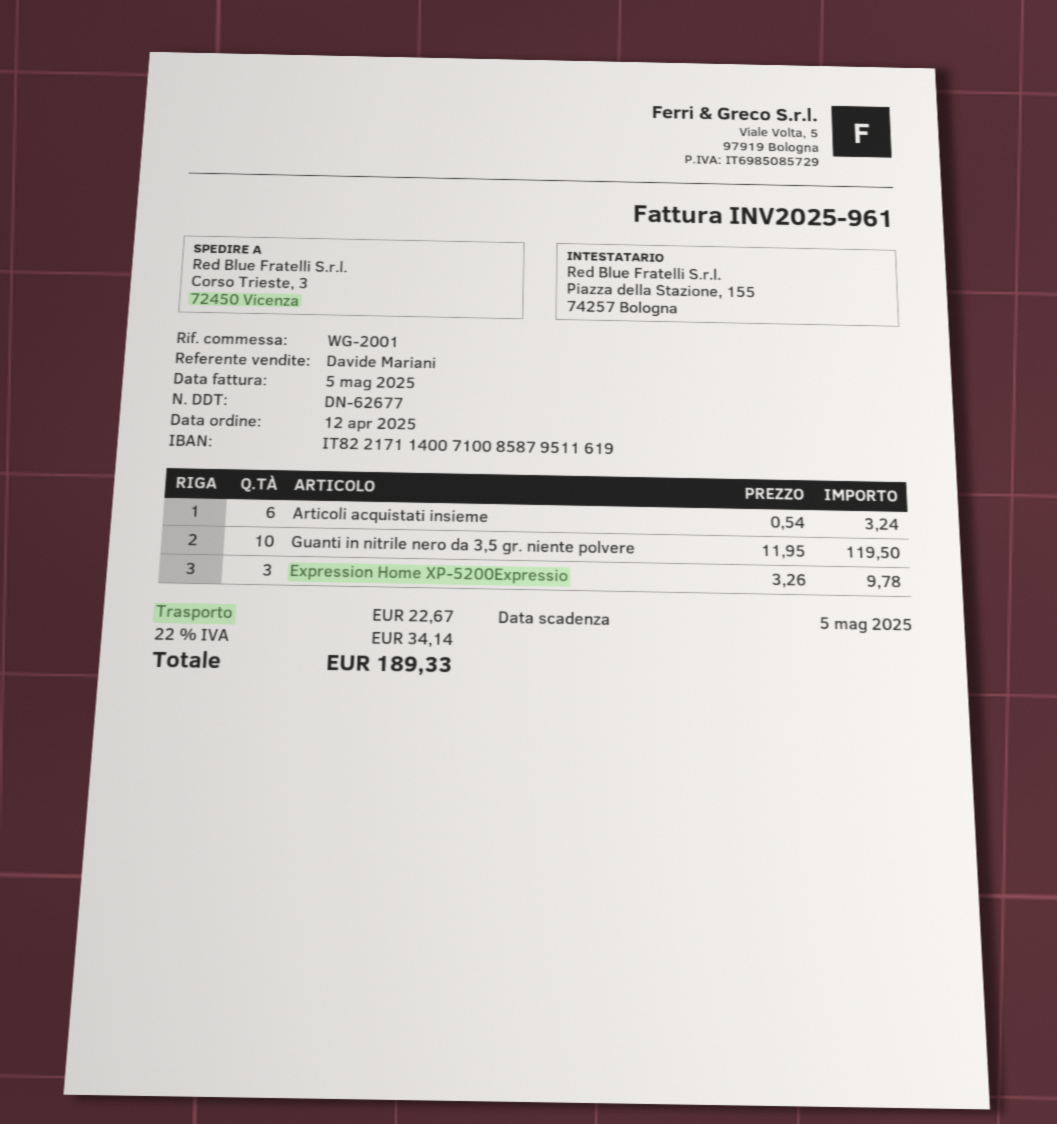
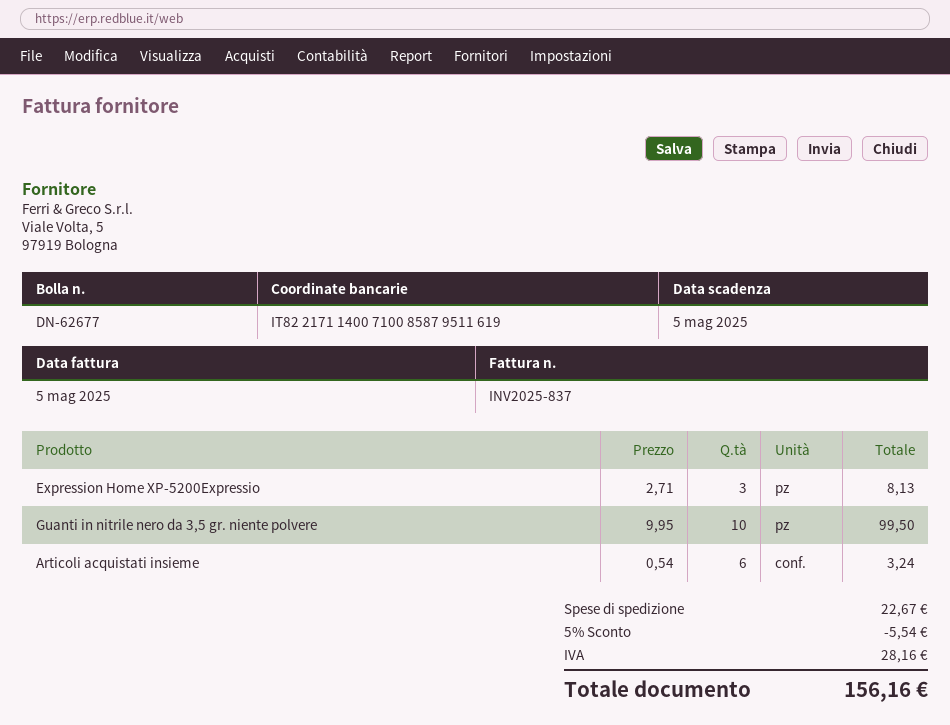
invoice number: INV2025-961 -> INV2025-837
Guanti in nitrile nero da 3,5 gr. niente polvere: 10 x 11.95 = 119.50 -> 10 x 9.95 = 99.50
Expression Home XP-5200Expressio: 3 x 3.26 = 9.78 -> 3 x 2.71 = 8.13
discount: none -> 5% = 5.54
tax: 34.14 -> 28.16
total: 189.33 -> 156.16

